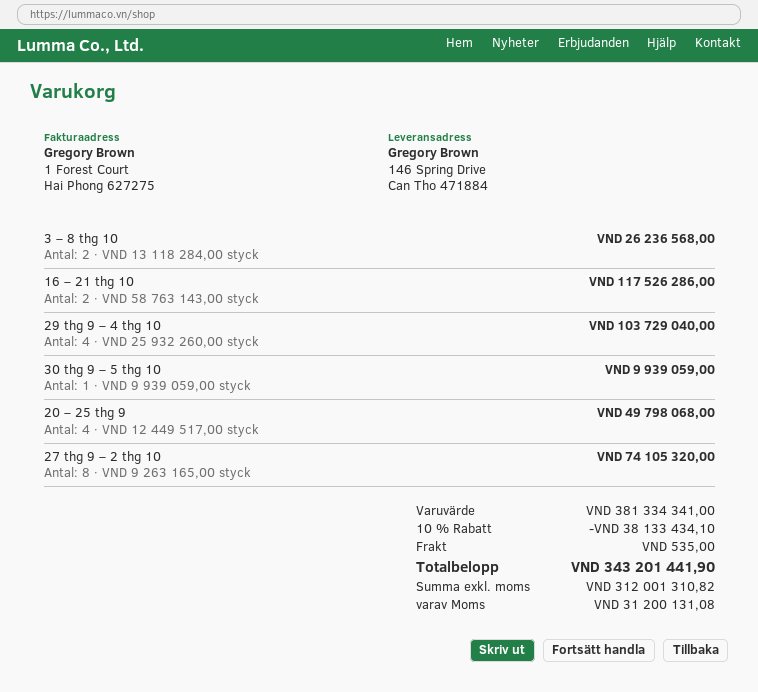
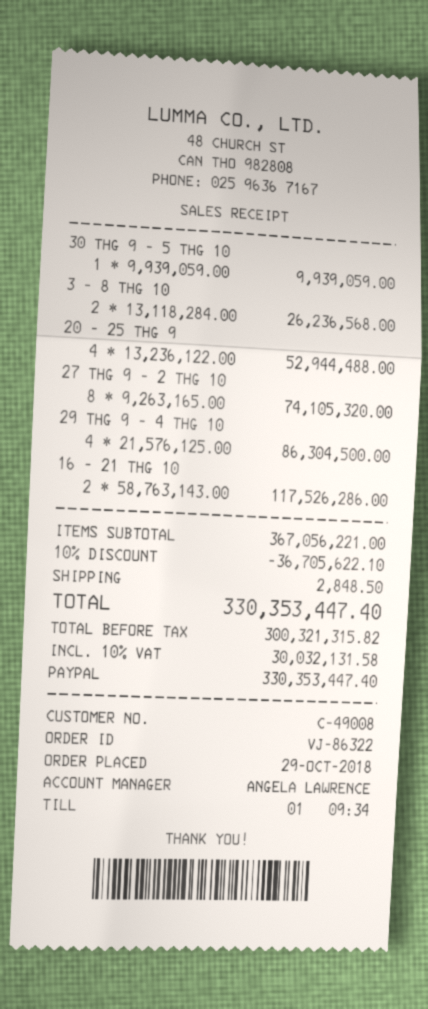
29 thg 9 – 4 thg 10: 4 x 25932260.00 = 103729040.00 -> 4 x 21576125.00 = 86304500.00
20 – 25 thg 9: 4 x 12449517.00 = 49798068.00 -> 4 x 13236122.00 = 52944488.00
subtotal: 381334341.00 -> 367056221.00
discount: 10% = 38133434.10 -> 10% = 36705622.10
shipping: 535.00 -> 2848.50
net: 312001310.82 -> 300321315.82
tax: 31200131.08 -> 30032131.58
total: 343201441.90 -> 330353447.40

